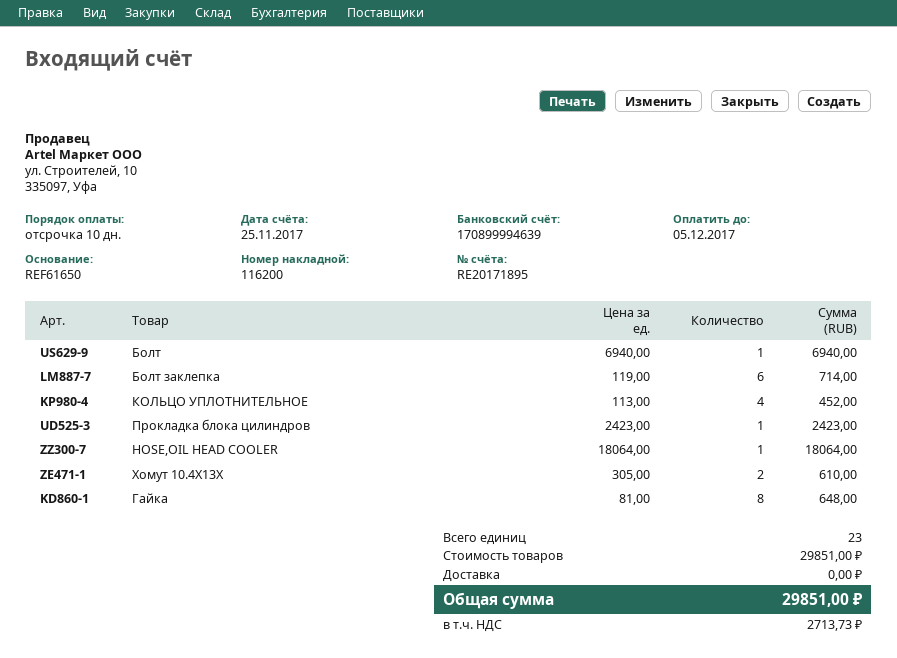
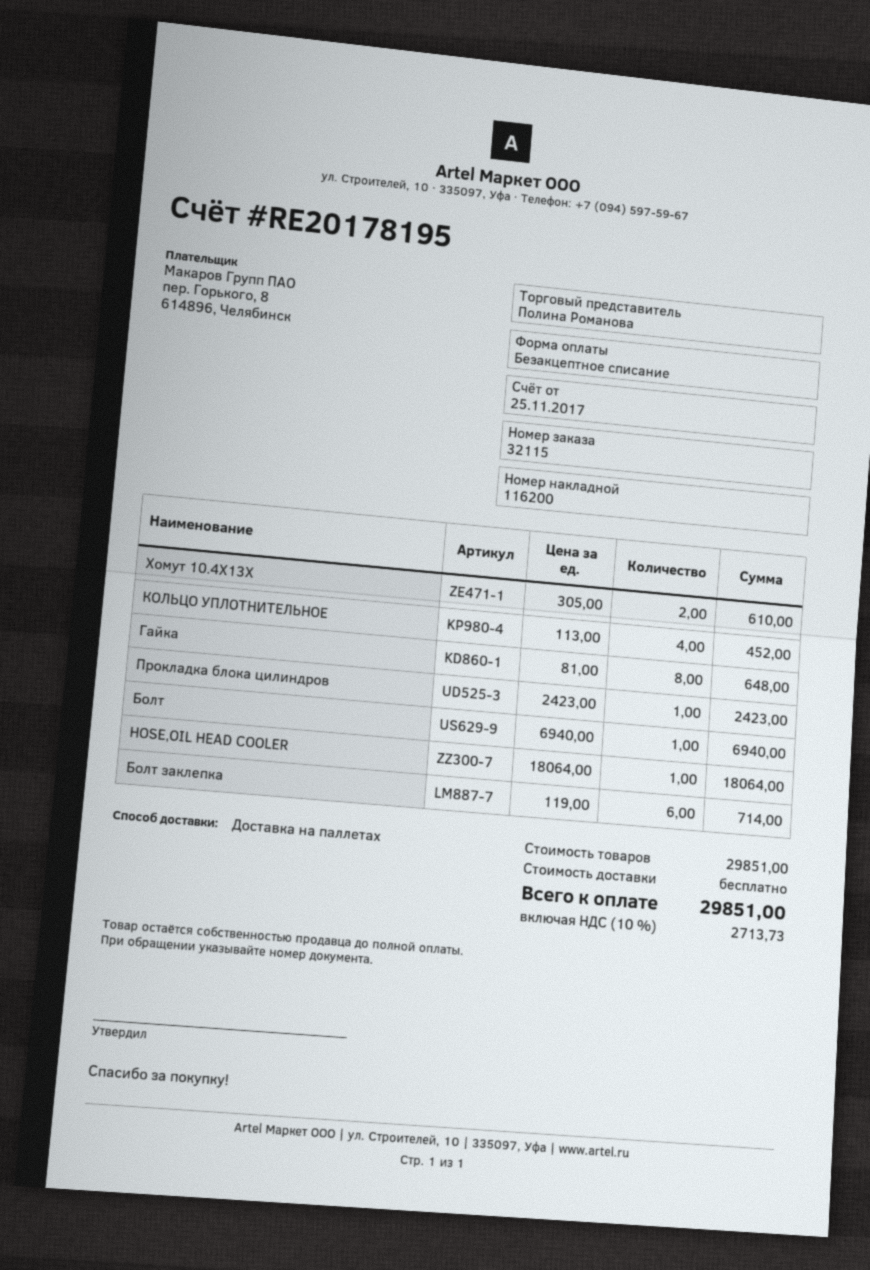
invoice number: RE20171895 -> RE20178195

